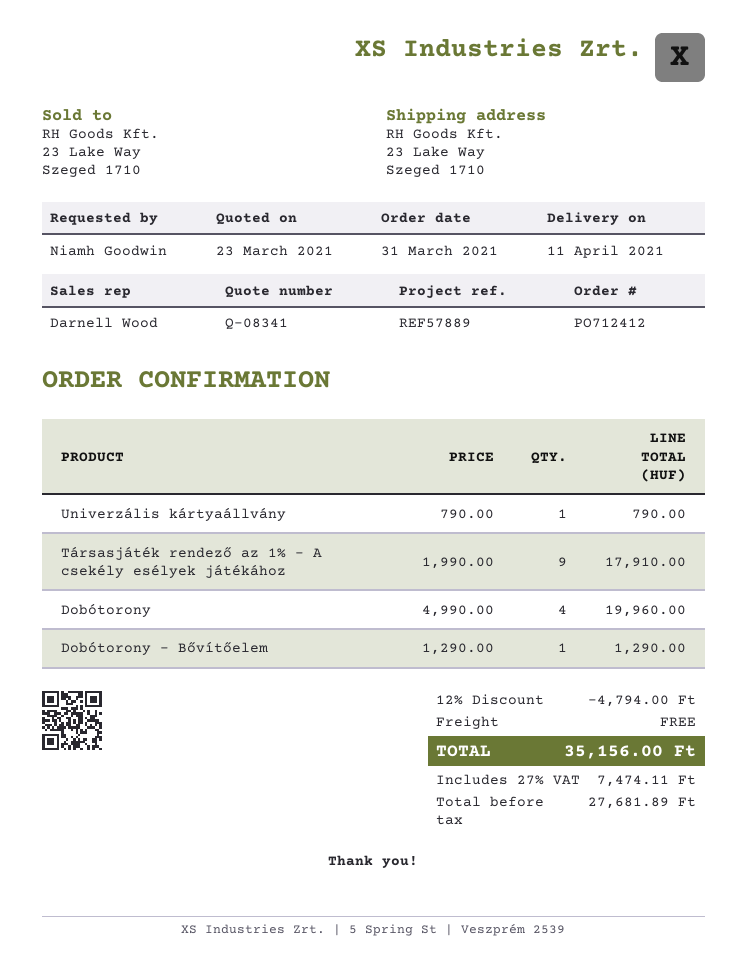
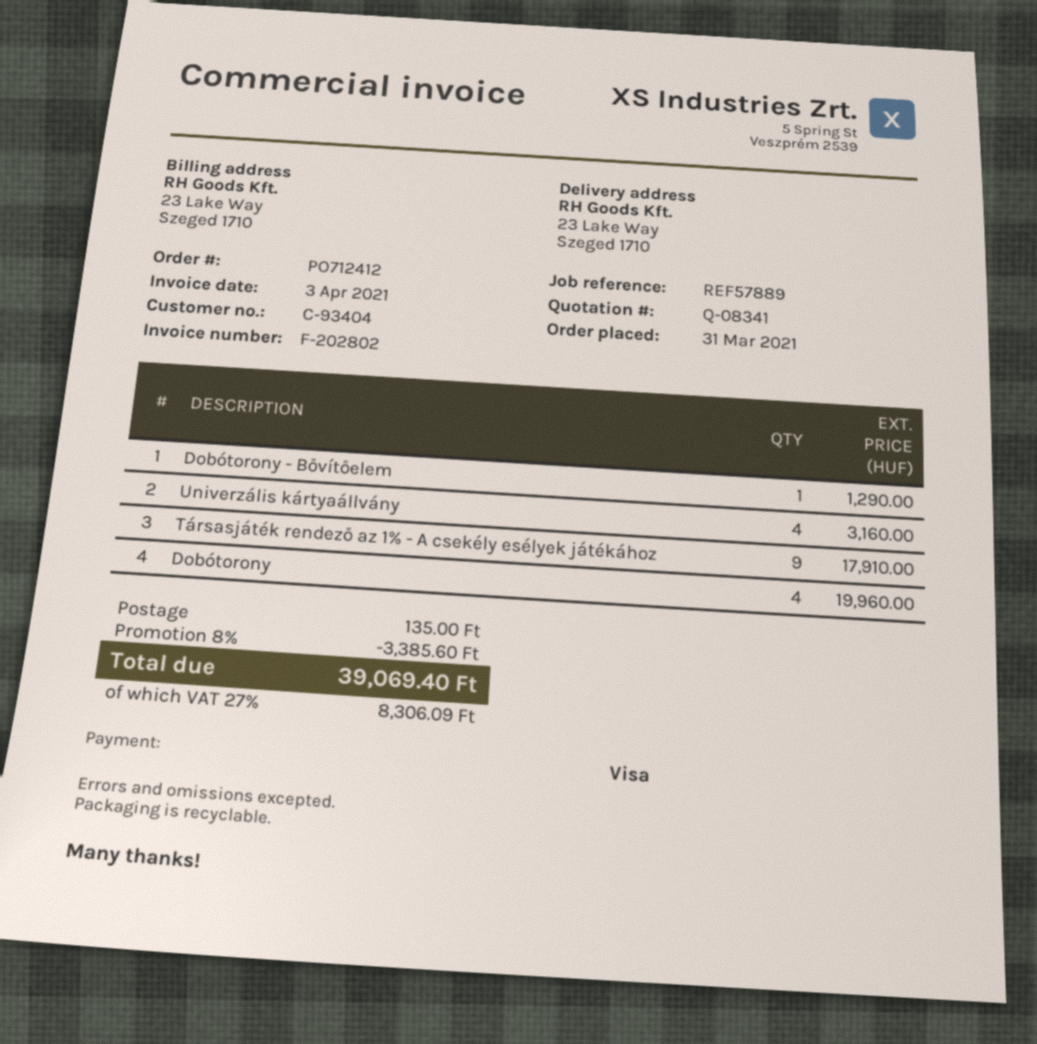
Univerzális kártyaállvány: 1 for 790.00 -> 4 for 3160.00
discount: 12% = 4794.00 -> 8% = 3385.60
shipping: 0.00 -> 135.00
tax: 27% = 7474.11 -> 27% = 8306.09
total: 35156.00 -> 39069.40

